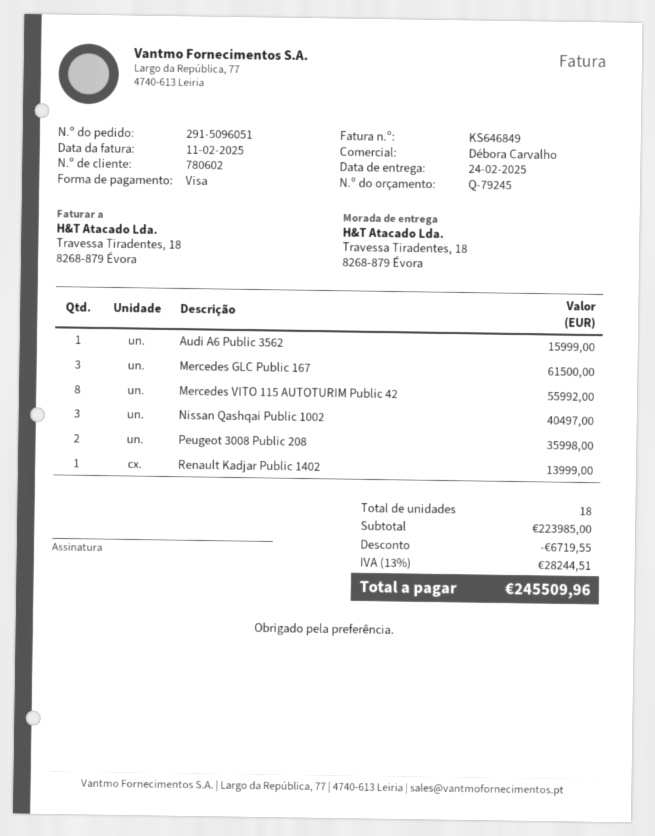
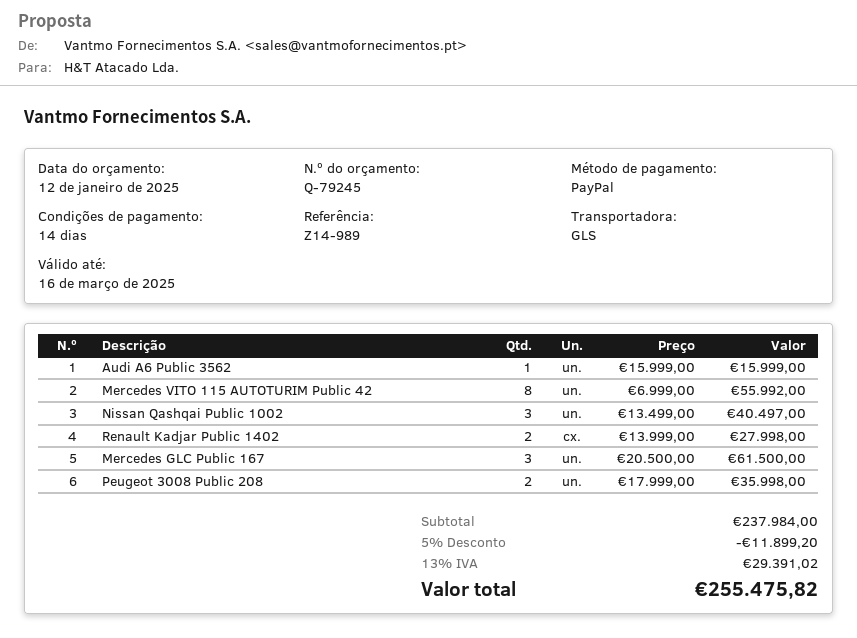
payment method: Visa -> PayPal
Renault Kadjar Public 1402: 1 for 13999.00 -> 2 for 27998.00
subtotal: 223985.00 -> 237984.00
discount: 6719.55 -> 11899.20
tax: 13% = 28244.51 -> 13% = 29391.02
total: 245509.96 -> 255475.82

